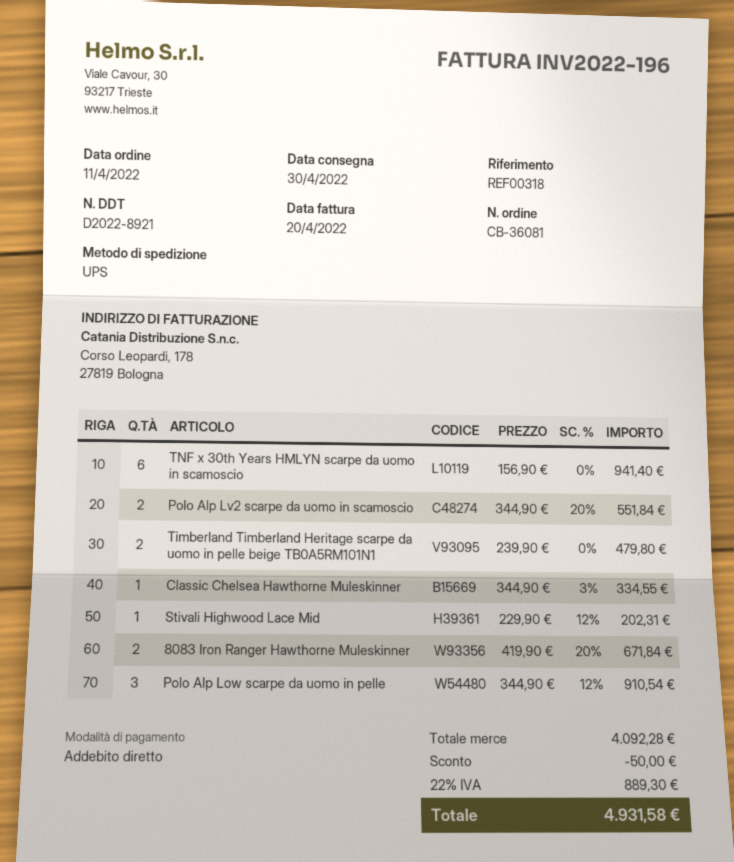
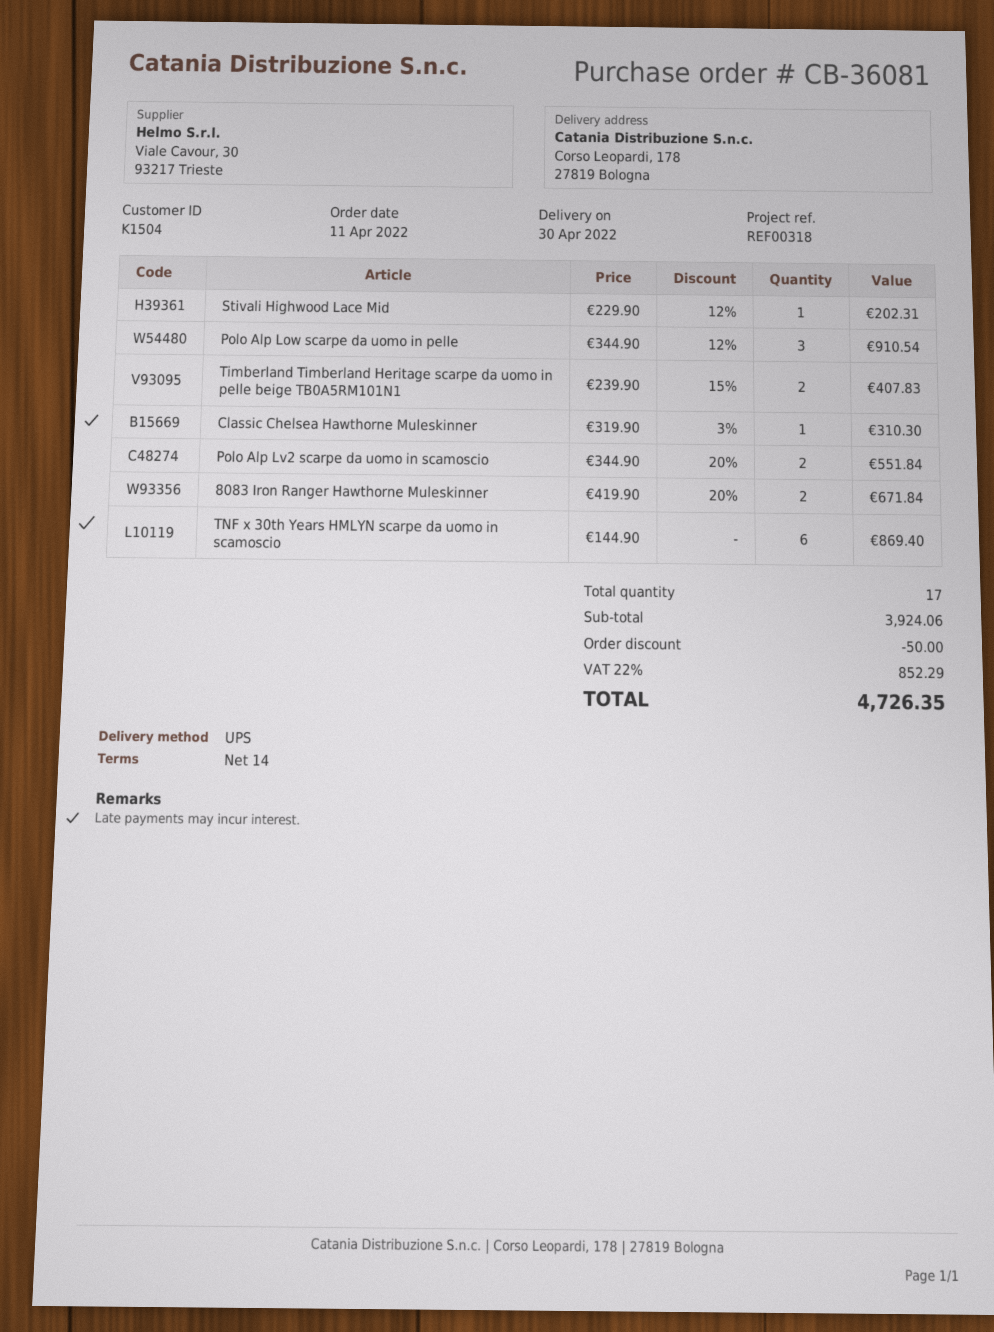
TNF x 30th Years HMLYN scarpe da uomo in scamoscio: 6 x 156.90 = 941.40 -> 6 x 144.90 = 869.40
Timberland Timberland Heritage scarpe da uomo in pelle beige TB0A5RM101N1: 2 x 239.90 = 479.80 -> 2 x 239.90 - 15% = 407.83
Classic Chelsea Hawthorne Muleskinner: 1 x 344.90 - 3% = 334.55 -> 1 x 319.90 - 3% = 310.30
subtotal: 4092.28 -> 3924.06
tax: 22% = 889.30 -> 22% = 852.29
total: 4931.58 -> 4726.35

